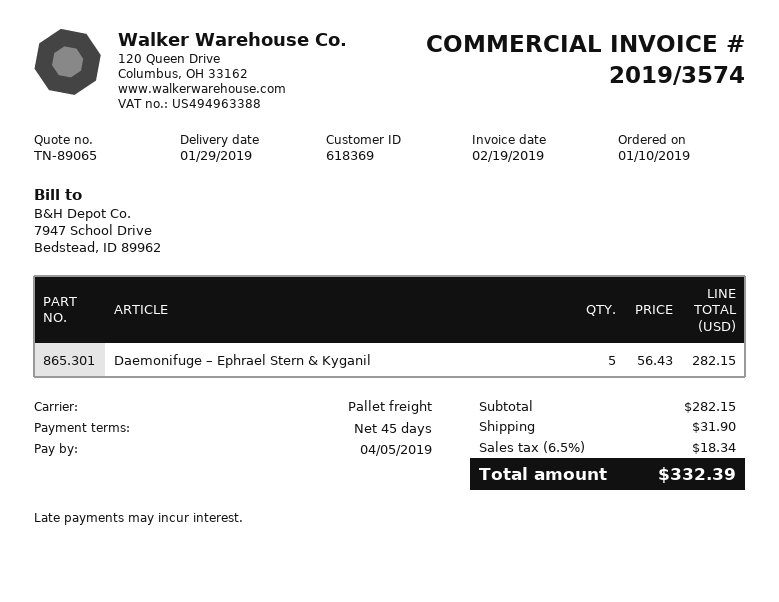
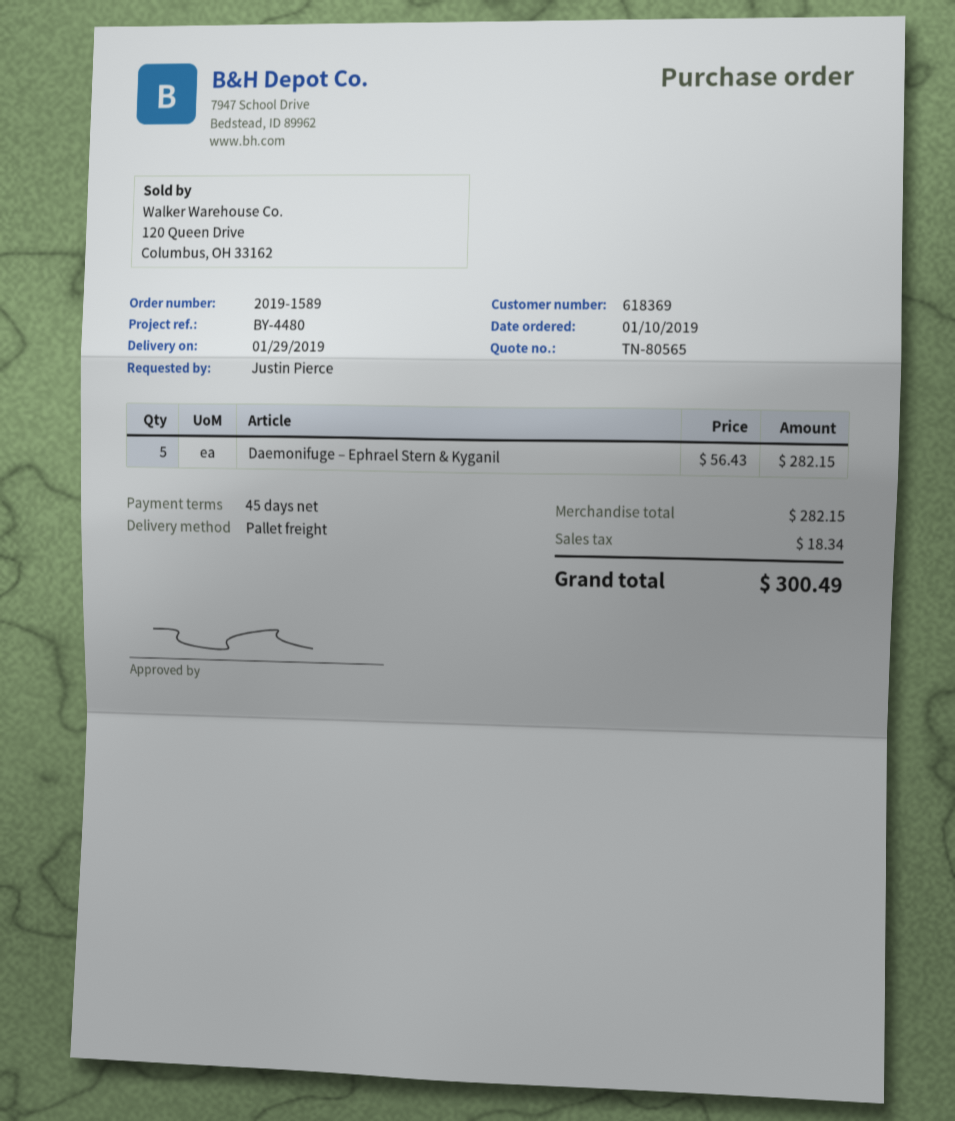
quote number: TN-89065 -> TN-80565
shipping: 31.90 -> none
total: 332.39 -> 300.49

